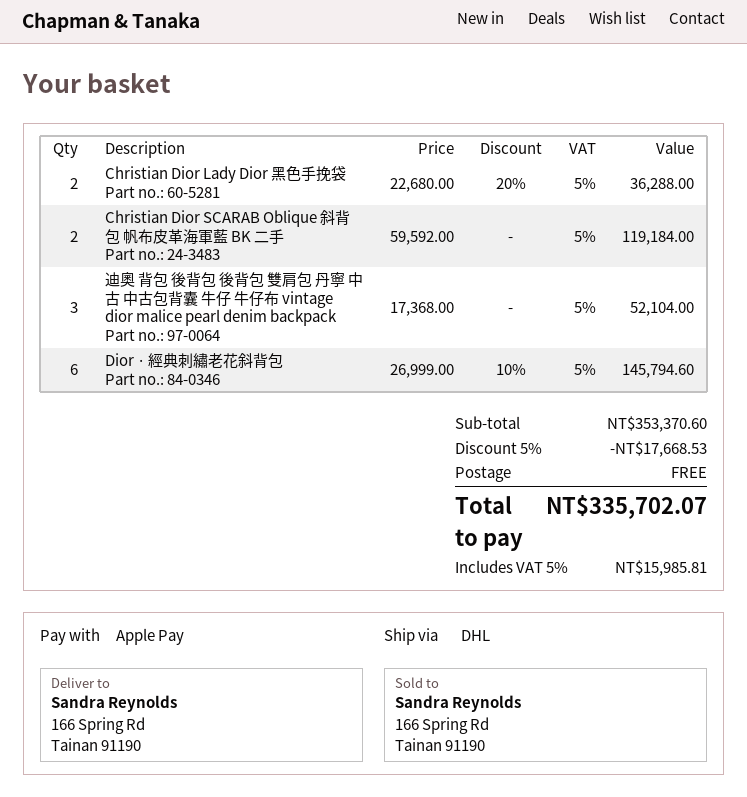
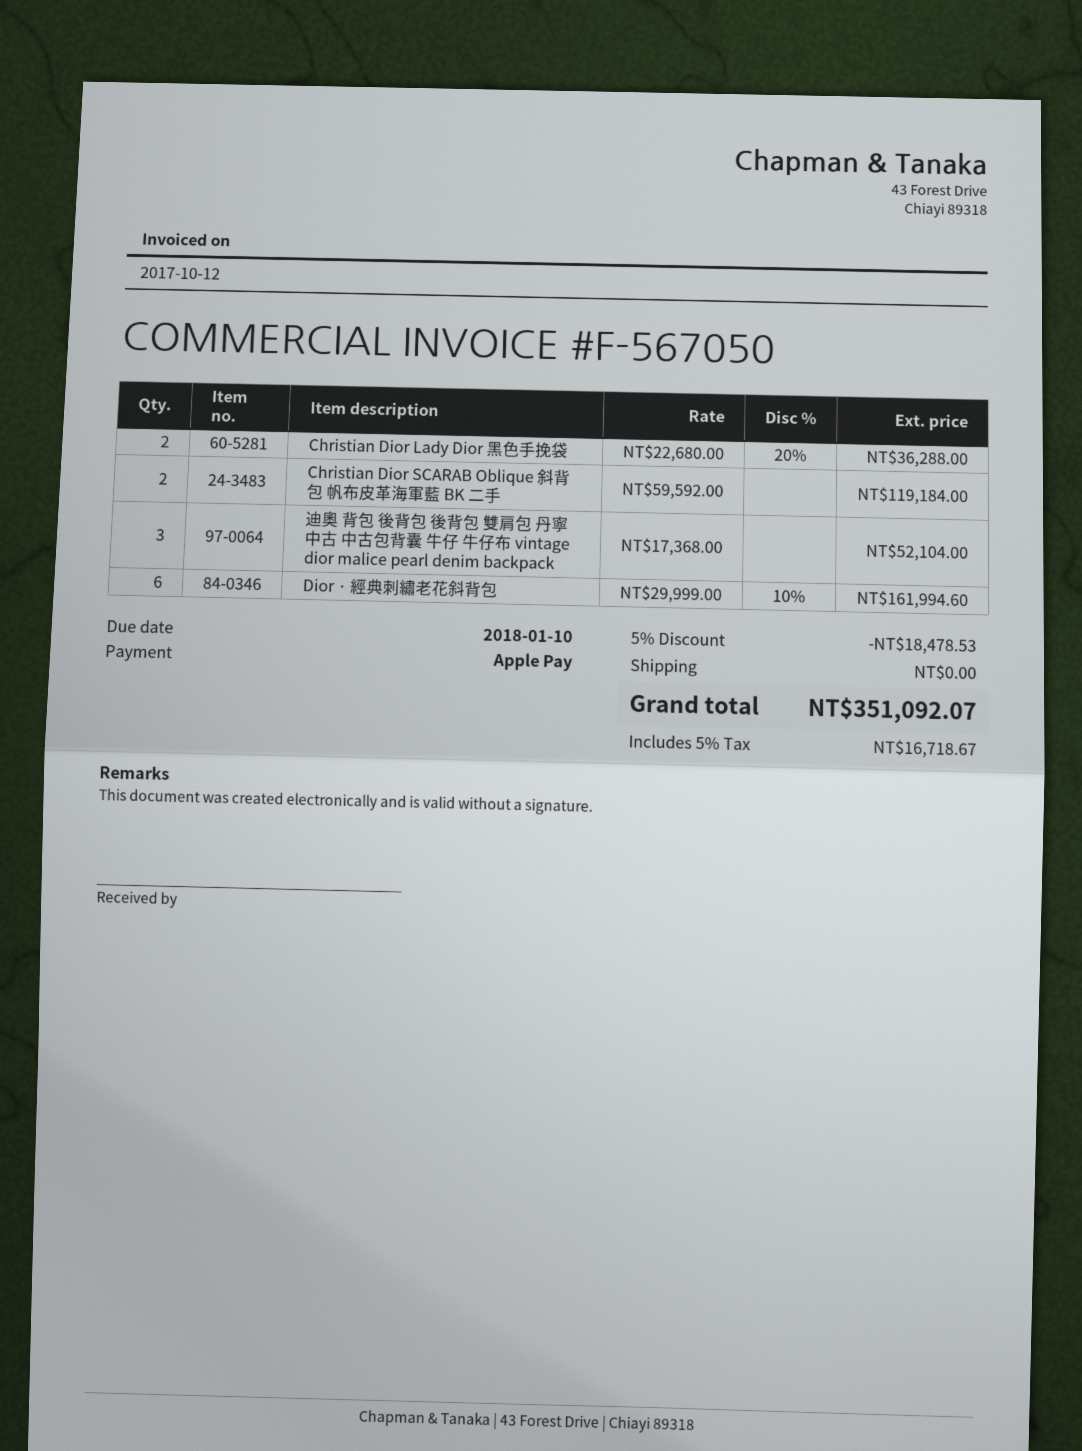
Dior · 經典刺繡老花斜背包: 6 x 26999.00 - 10% = 145794.60 -> 6 x 29999.00 - 10% = 161994.60
discount: 5% = 17668.53 -> 5% = 18478.53
tax: 5% = 15985.81 -> 5% = 16718.67
total: 335702.07 -> 351092.07

